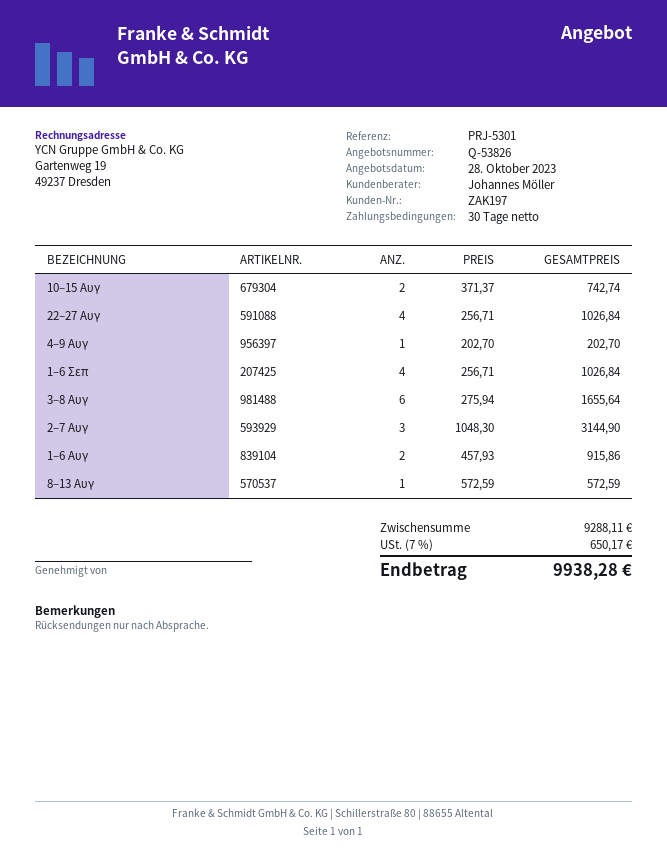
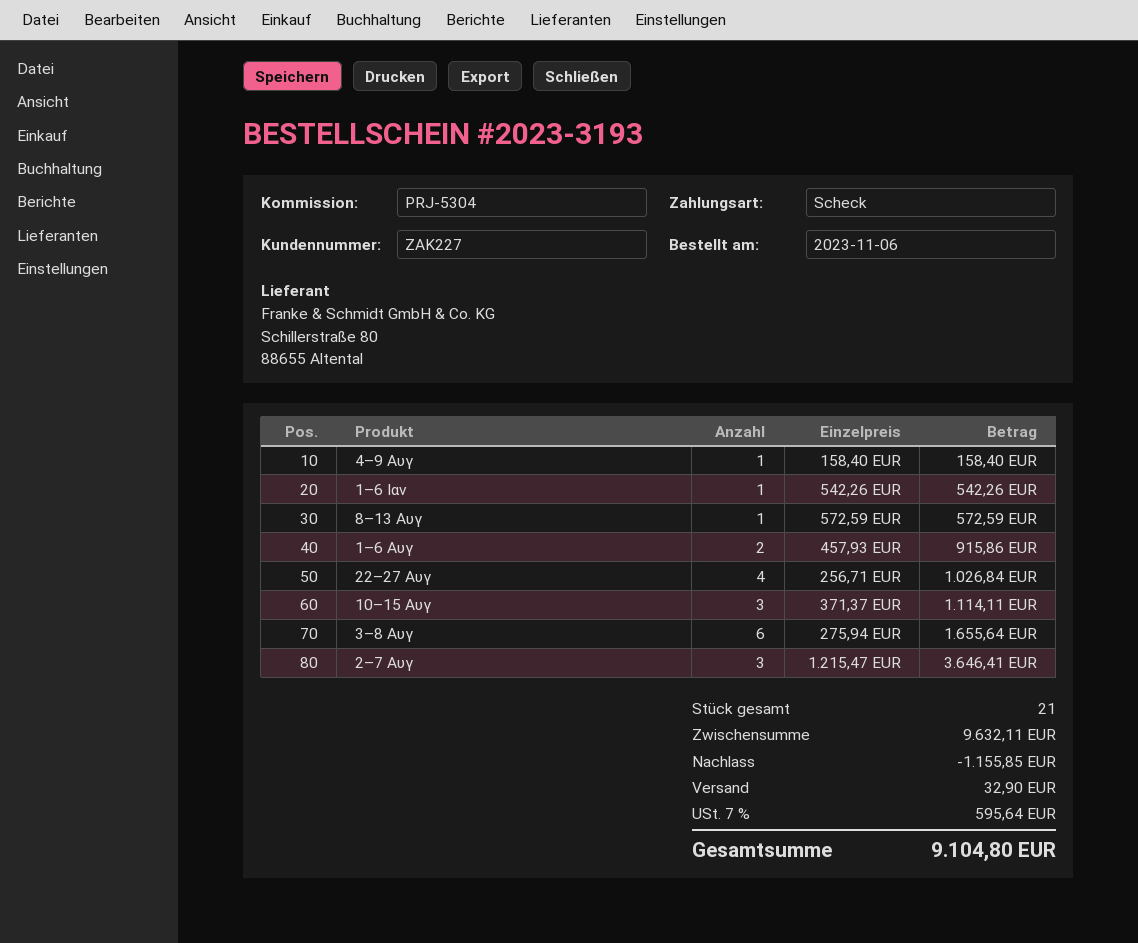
customer number: ZAK197 -> ZAK227
reference: PRJ-5301 -> PRJ-5304
10–15 Αυγ: 2 x 371.37 = 742.74 -> 3 x 371.37 = 1114.11
4–9 Αυγ: 1 x 202.70 = 202.70 -> 1 x 158.40 = 158.40
1–6 Σεπ: 4 x 256.71 = 1026.84 -> none
2–7 Αυγ: 3 x 1048.30 = 3144.90 -> 3 x 1215.47 = 3646.41
1–6 Ιαν: none -> 1 x 542.26 = 542.26
subtotal: 9288.11 -> 9632.11
discount: none -> 1155.85
shipping: none -> 32.90
tax: 7% = 650.17 -> 7% = 595.64
total: 9938.28 -> 9104.80

